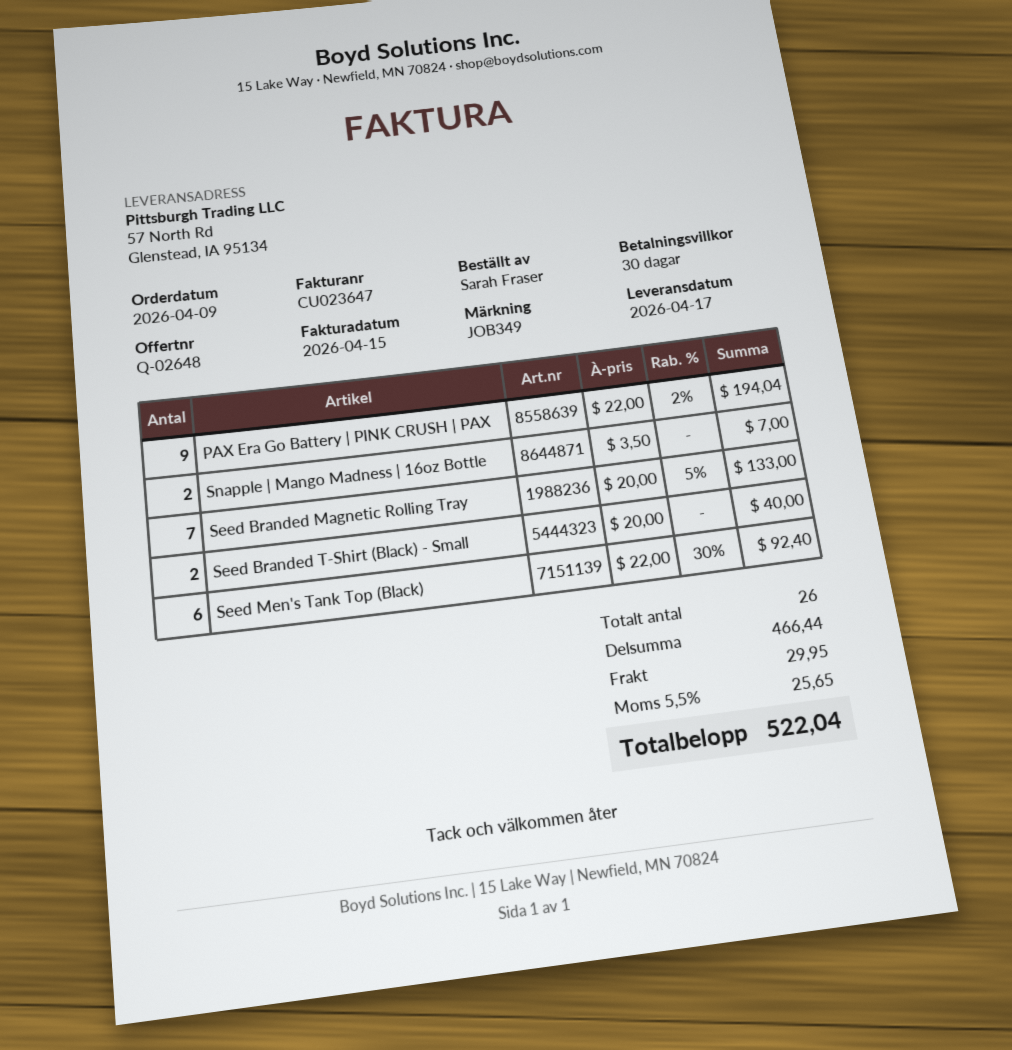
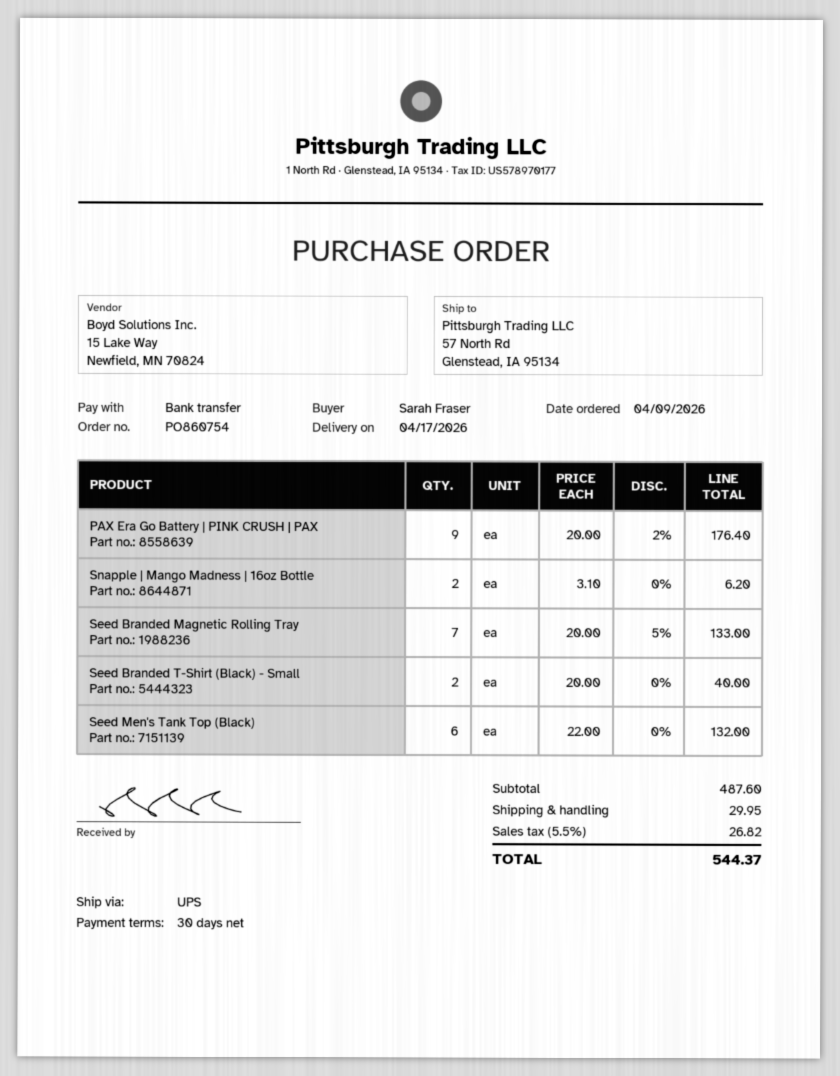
PAX Era Go Battery | PINK CRUSH | PAX: 9 x 22.00 - 2% = 194.04 -> 9 x 20.00 - 2% = 176.40
Snapple | Mango Madness | 16oz Bottle: 2 x 3.50 = 7.00 -> 2 x 3.10 = 6.20
Seed Men's Tank Top (Black): 6 x 22.00 - 30% = 92.40 -> 6 x 22.00 = 132.00
subtotal: 466.44 -> 487.60
tax: 5.5% = 25.65 -> 5.5% = 26.82
total: 522.04 -> 544.37

